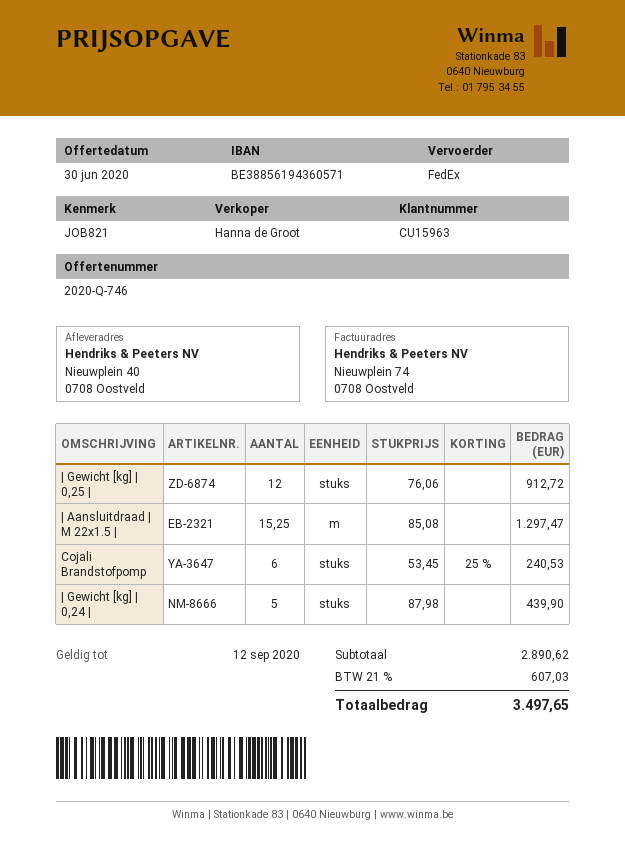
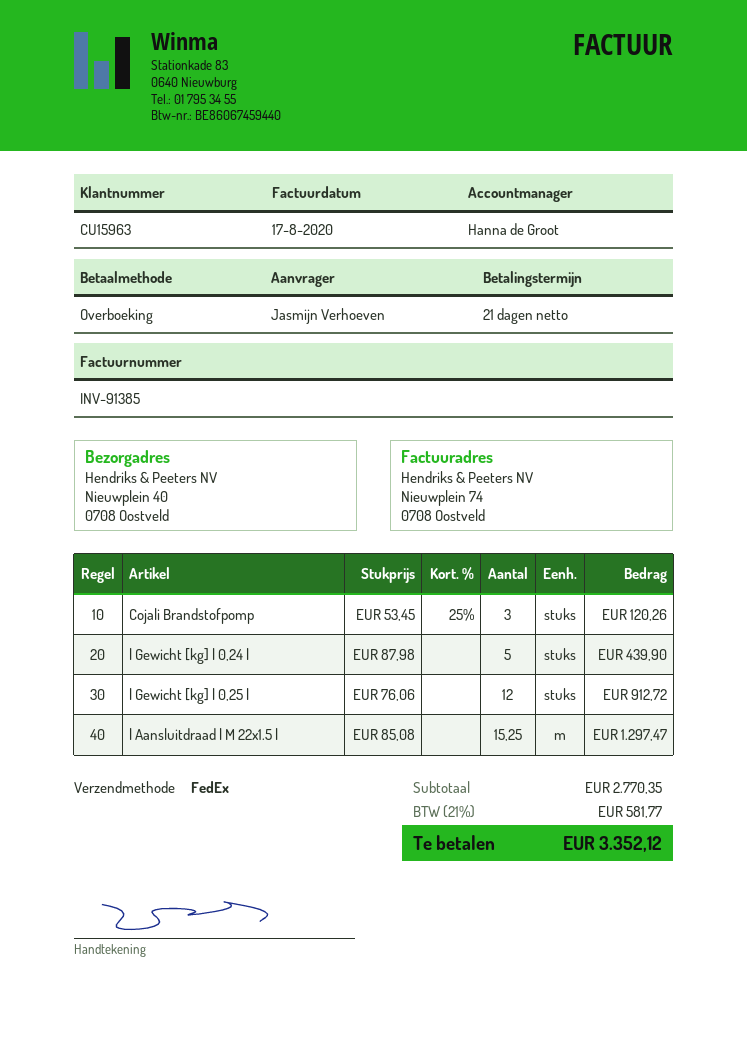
Cojali Brandstofpomp: 6 x 53.45 - 25% = 240.53 -> 3 x 53.45 - 25% = 120.26
subtotal: 2890.62 -> 2770.35
tax: 21% = 607.03 -> 21% = 581.77
total: 3497.65 -> 3352.12

